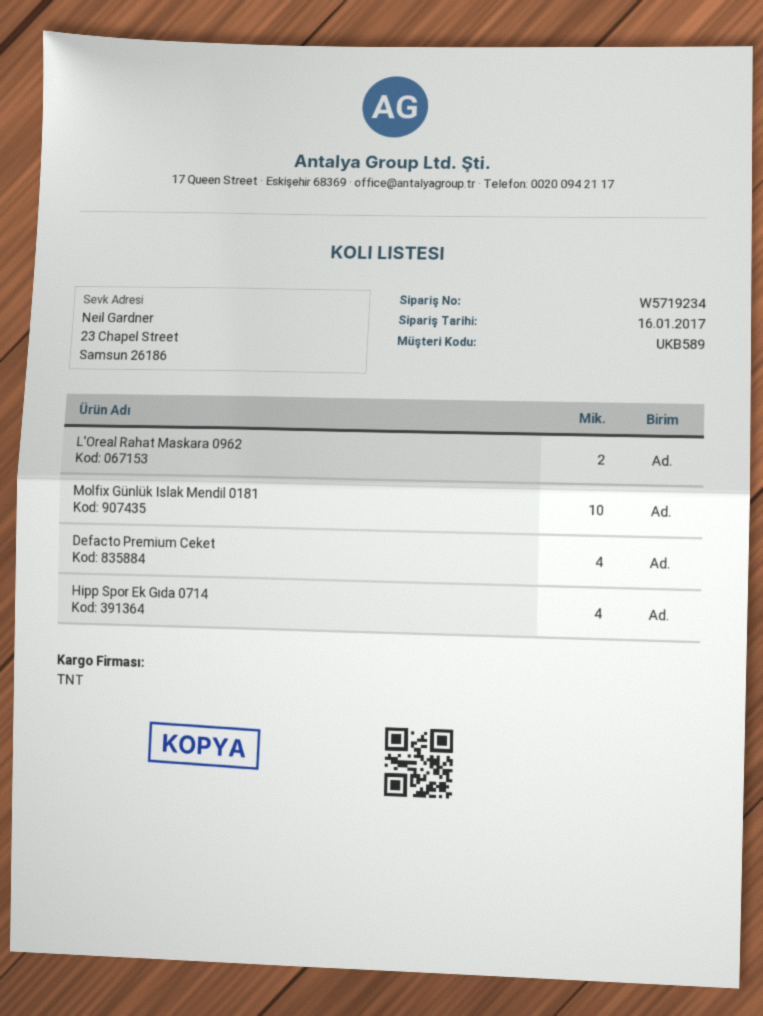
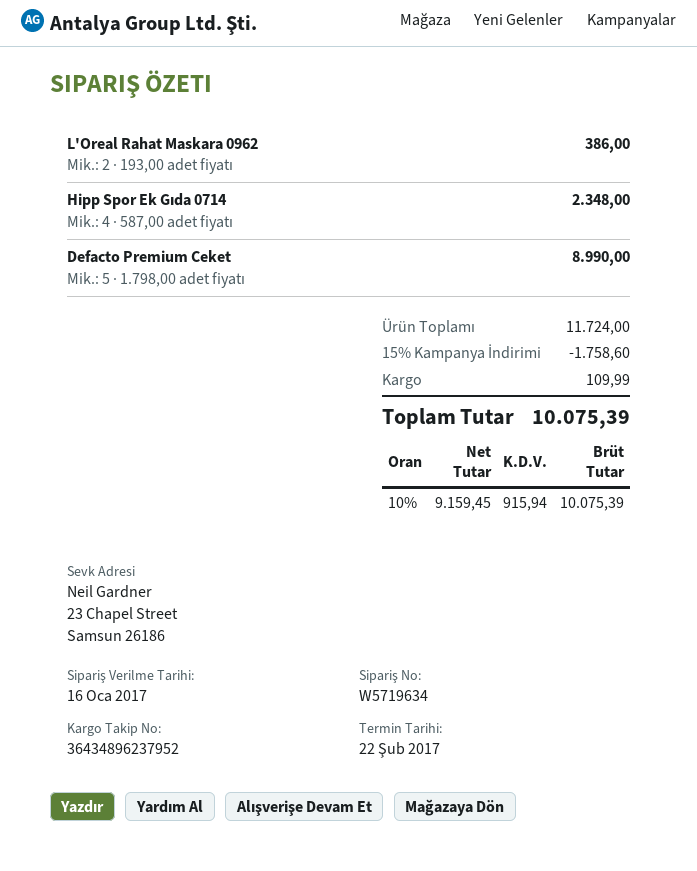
order number: W5719234 -> W5719634
Molfix Günlük Islak Mendil 0181: 10 -> none
Defacto Premium Ceket: 4 -> 5

